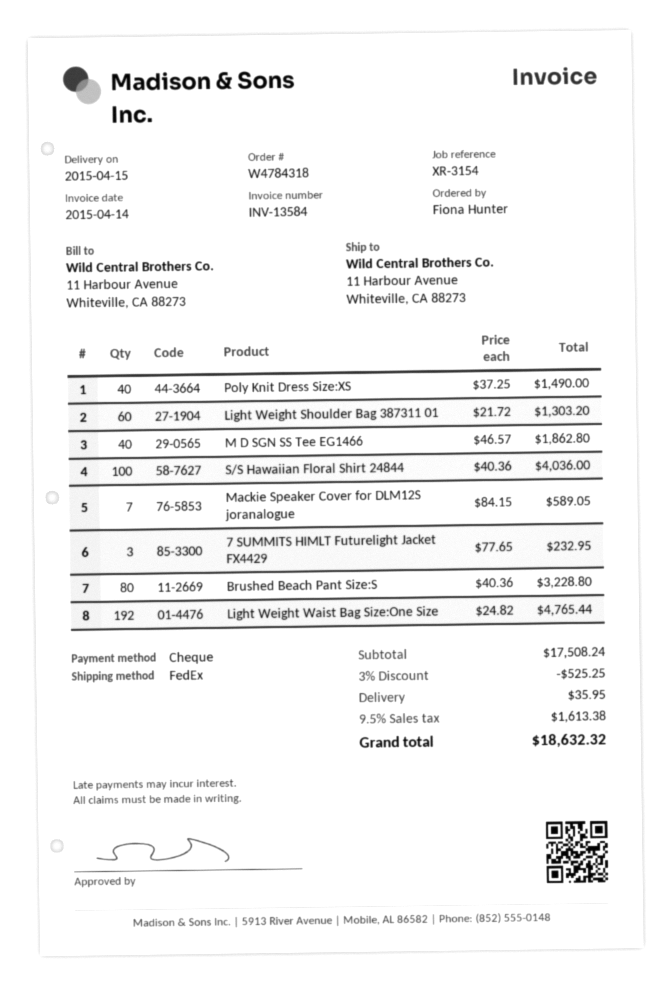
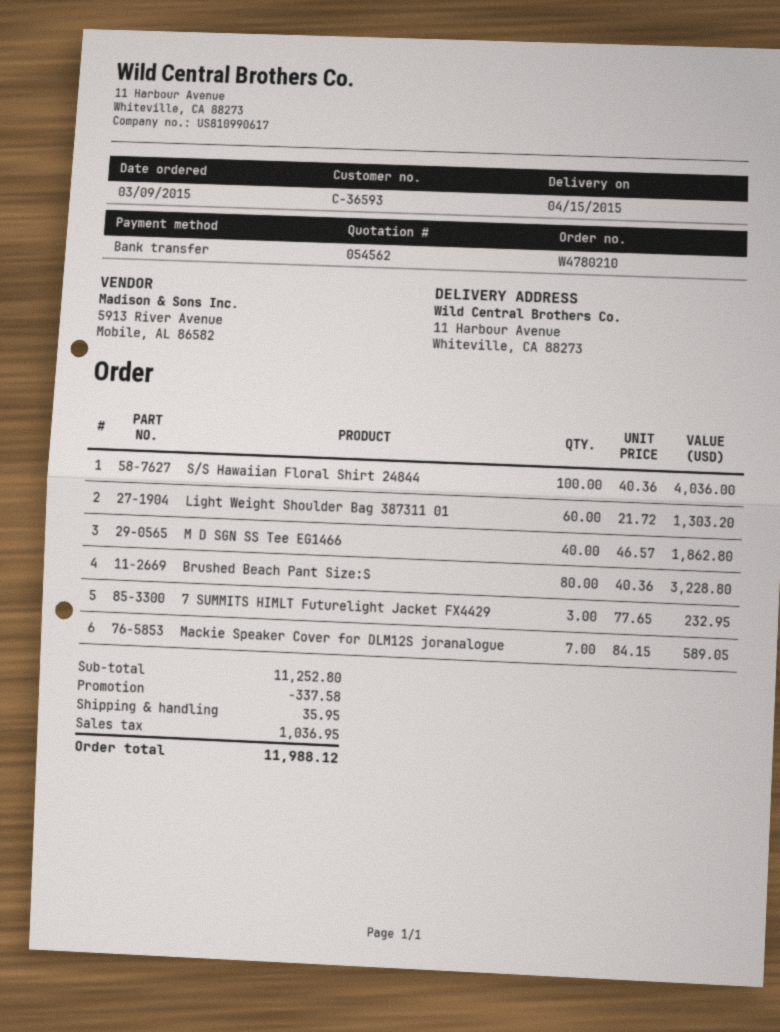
order number: W4784318 -> W4780210
payment method: cheque -> bank transfer
Poly Knit Dress Size:XS: 40 x 37.25 = 1490.00 -> none
Light Weight Waist Bag Size:One Size: 192 x 24.82 = 4765.44 -> none
subtotal: 17508.24 -> 11252.80
discount: 525.25 -> 337.58
tax: 1613.38 -> 1036.95
total: 18632.32 -> 11988.12

